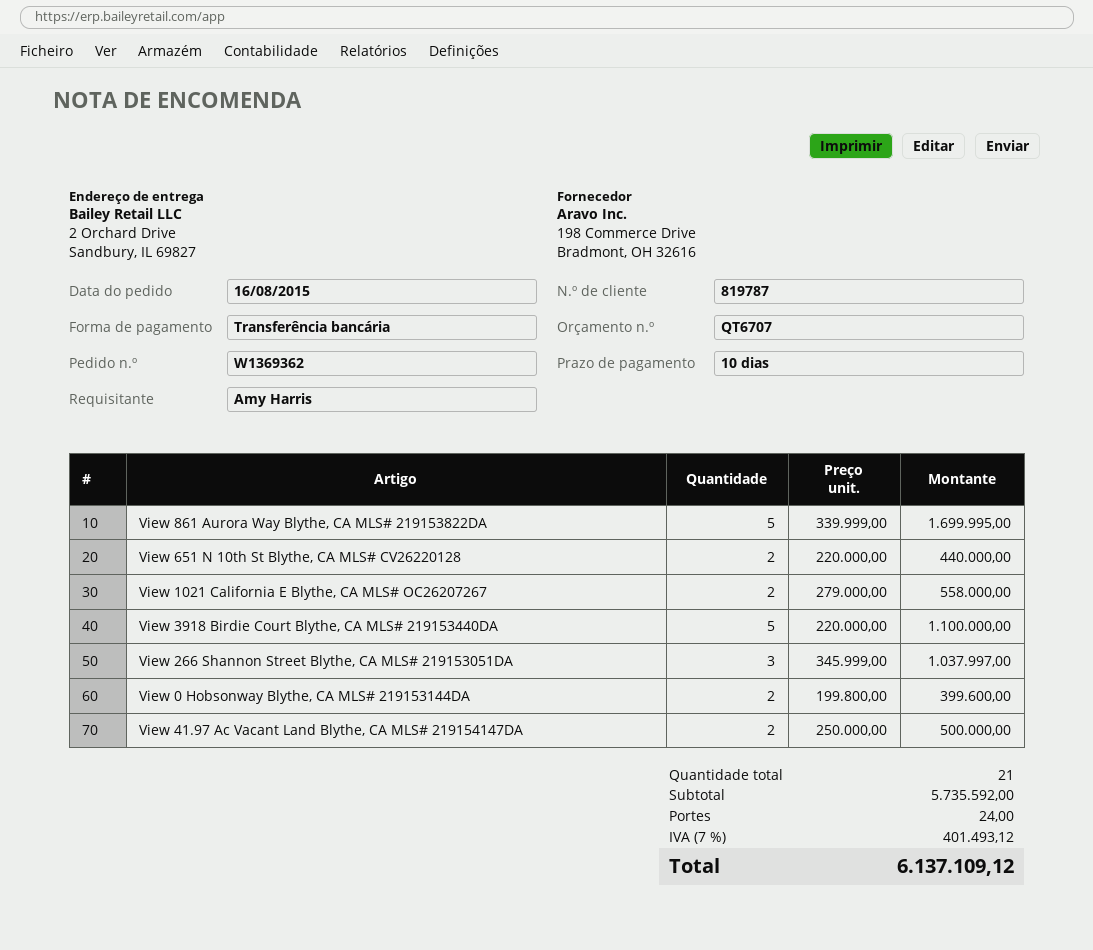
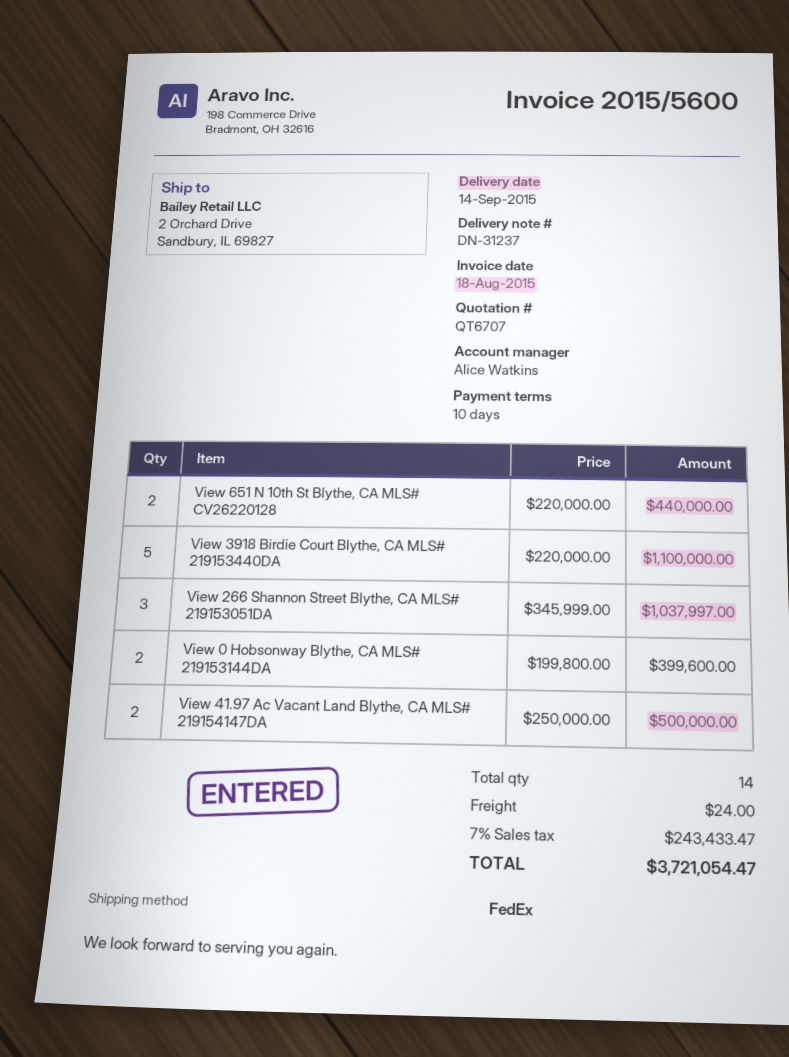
View 861 Aurora Way Blythe, CA MLS# 219153822DA: 5 x 339999.00 = 1699995.00 -> none
View 1021 California E Blythe, CA MLS# OC26207267: 2 x 279000.00 = 558000.00 -> none
total quantity: 21 -> 14
tax: 7% = 401493.12 -> 7% = 243433.47
total: 6137109.12 -> 3721054.47

